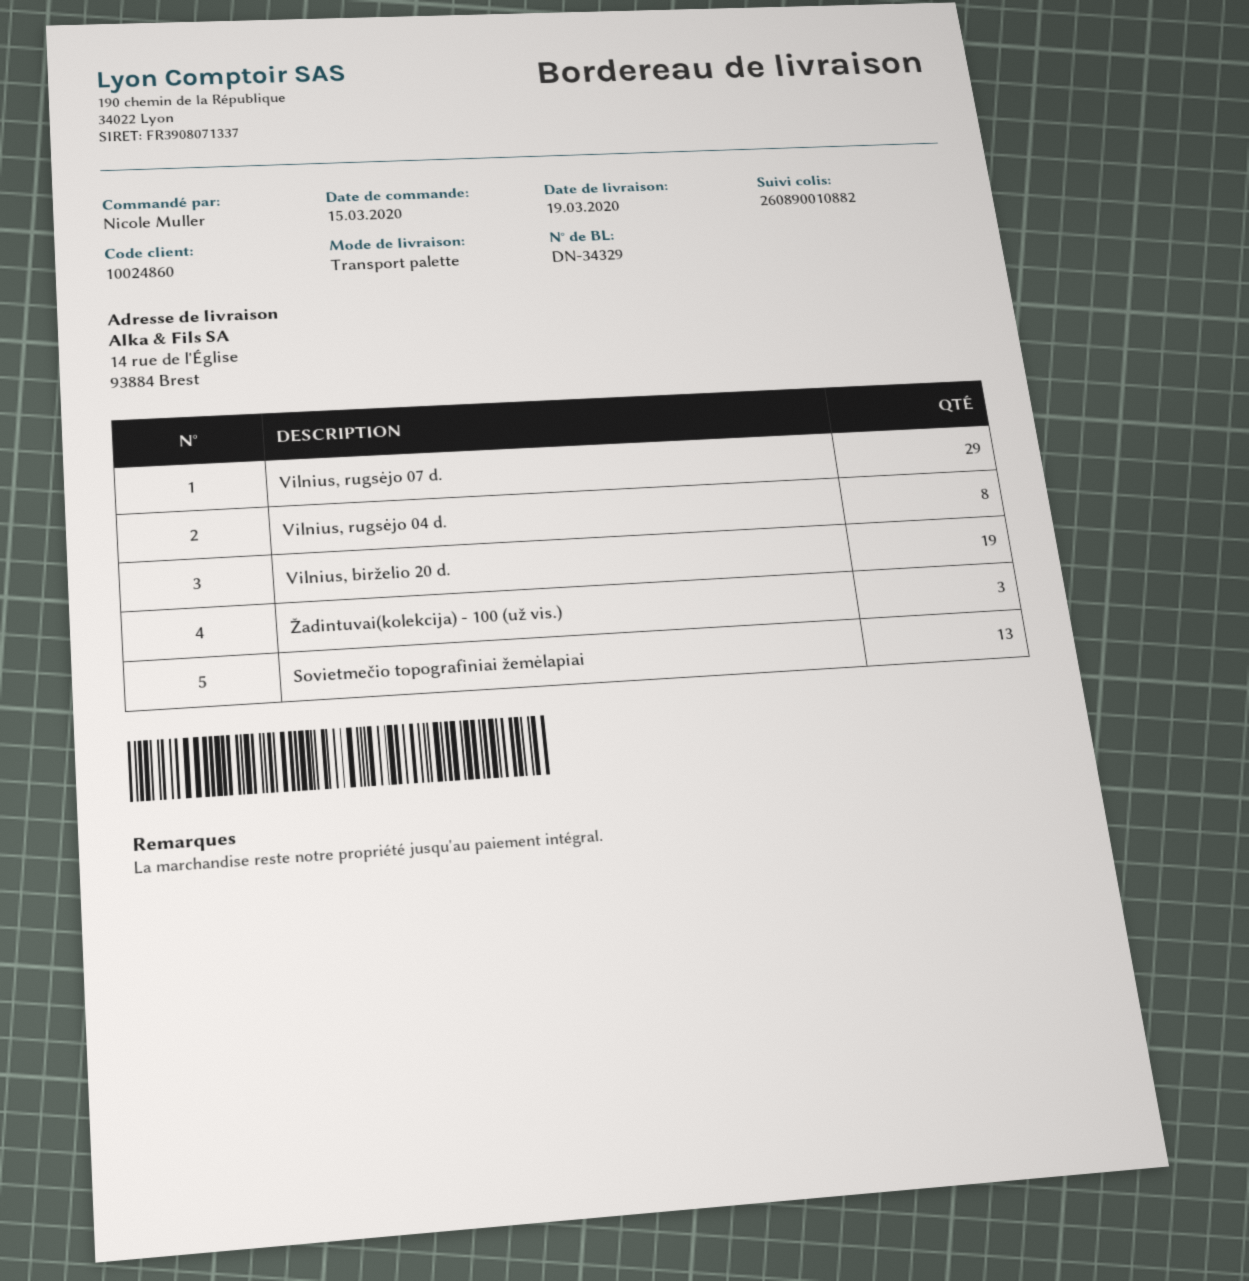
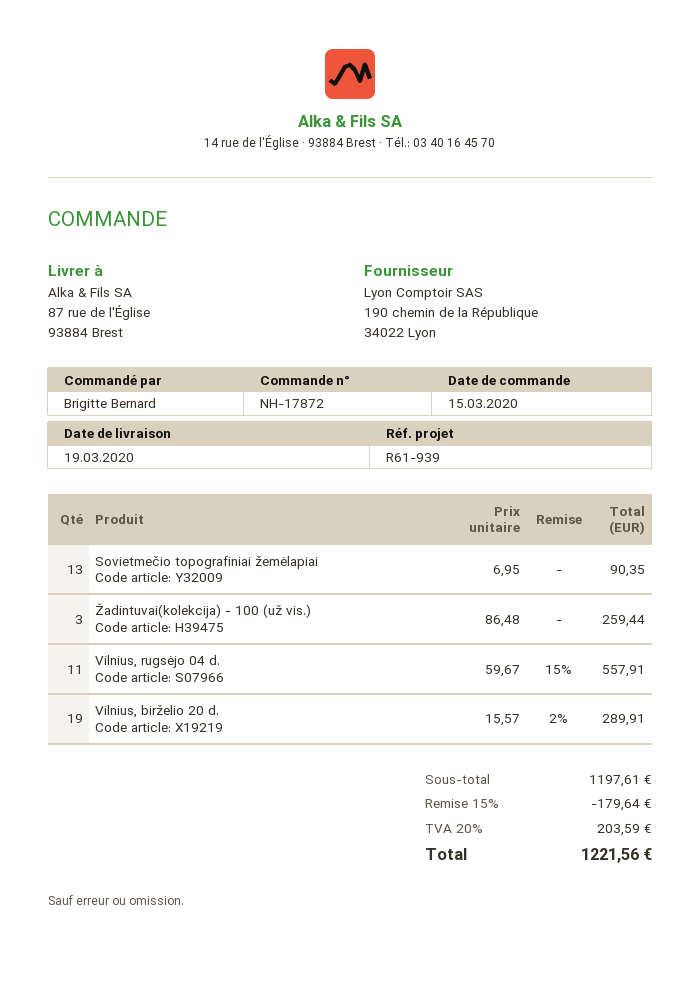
ordered by: Nicole Muller -> Brigitte Bernard
ship to: 14 rue de l'Église, 93884 Brest -> 87 rue de l'Église, 93884 Brest
Vilnius, rugsėjo 07 d.: 29 -> none
Vilnius, rugsėjo 04 d.: 8 -> 11

